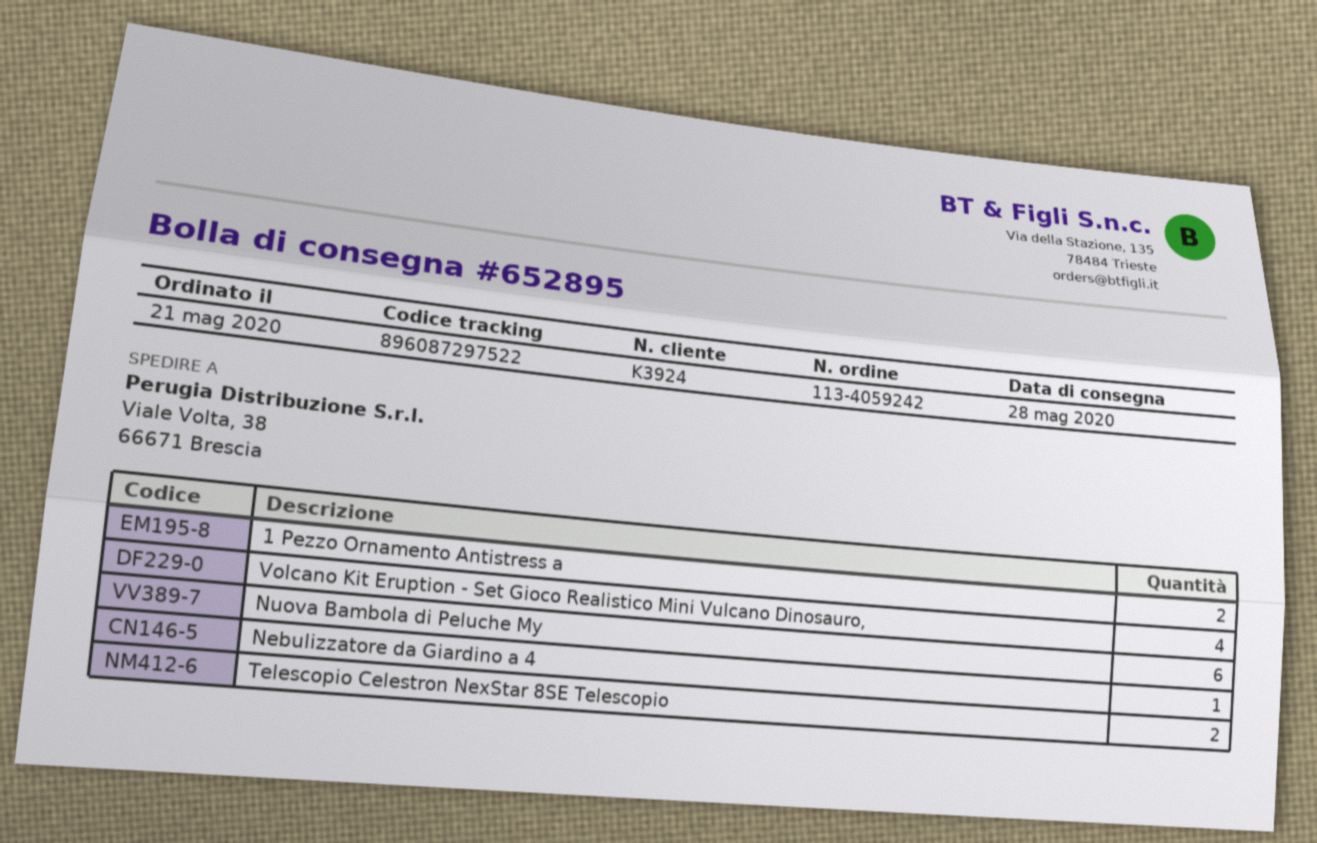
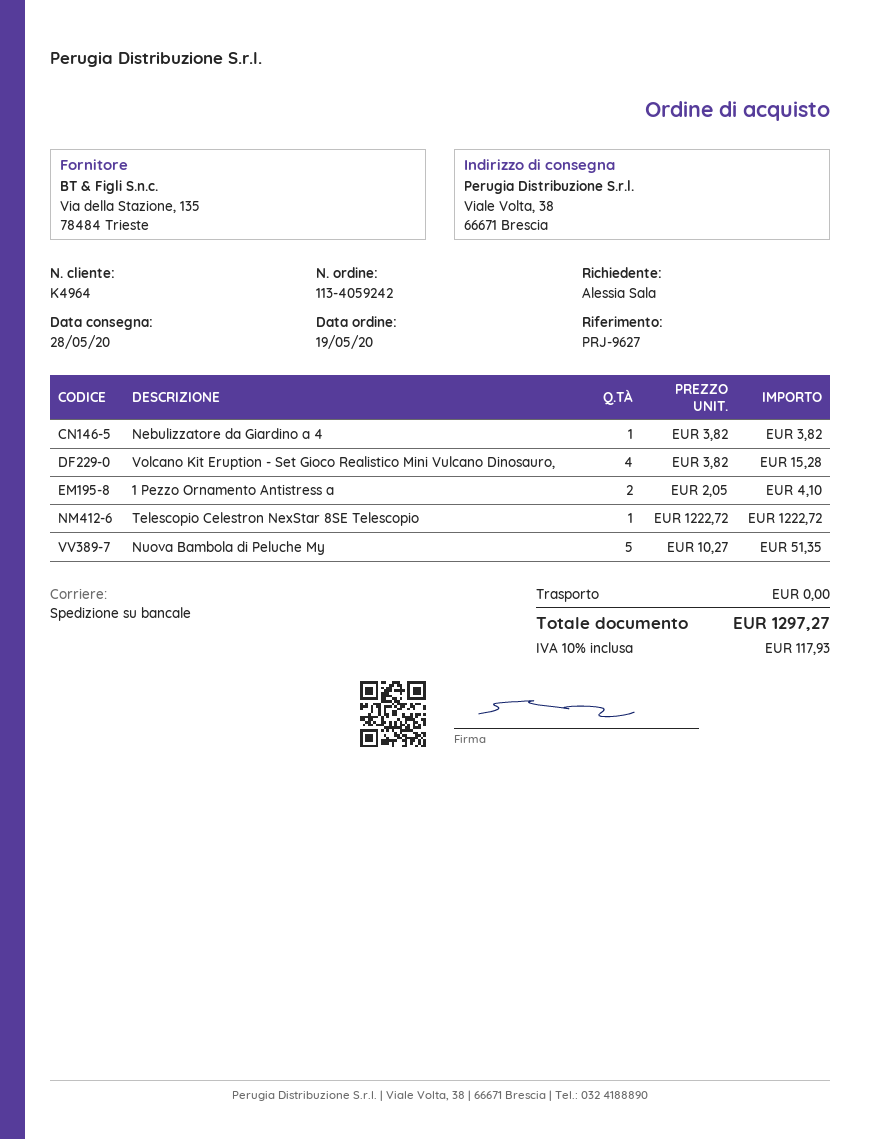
order date: 2020-05-21 -> 2020-05-19
customer number: K3924 -> K4964
Nuova Bambola di Peluche My: 6 -> 5
Telescopio Celestron NexStar 8SE Telescopio: 2 -> 1

